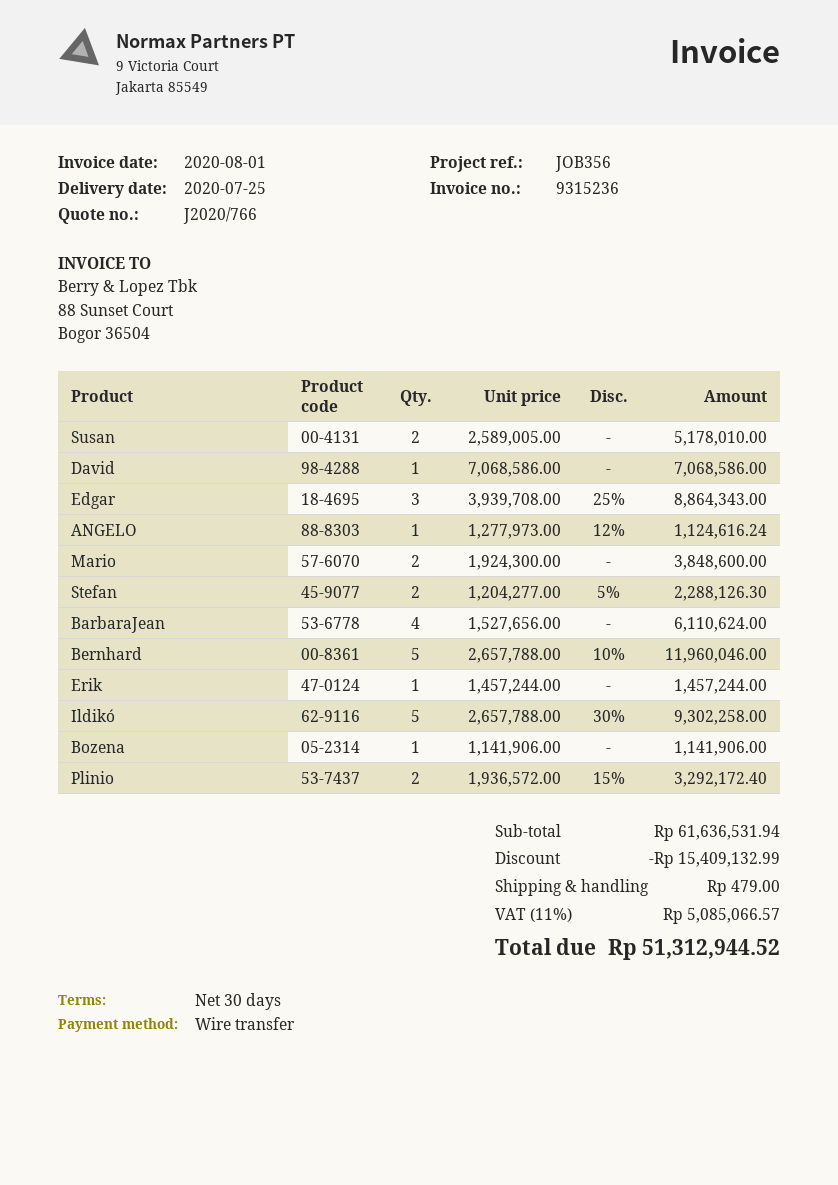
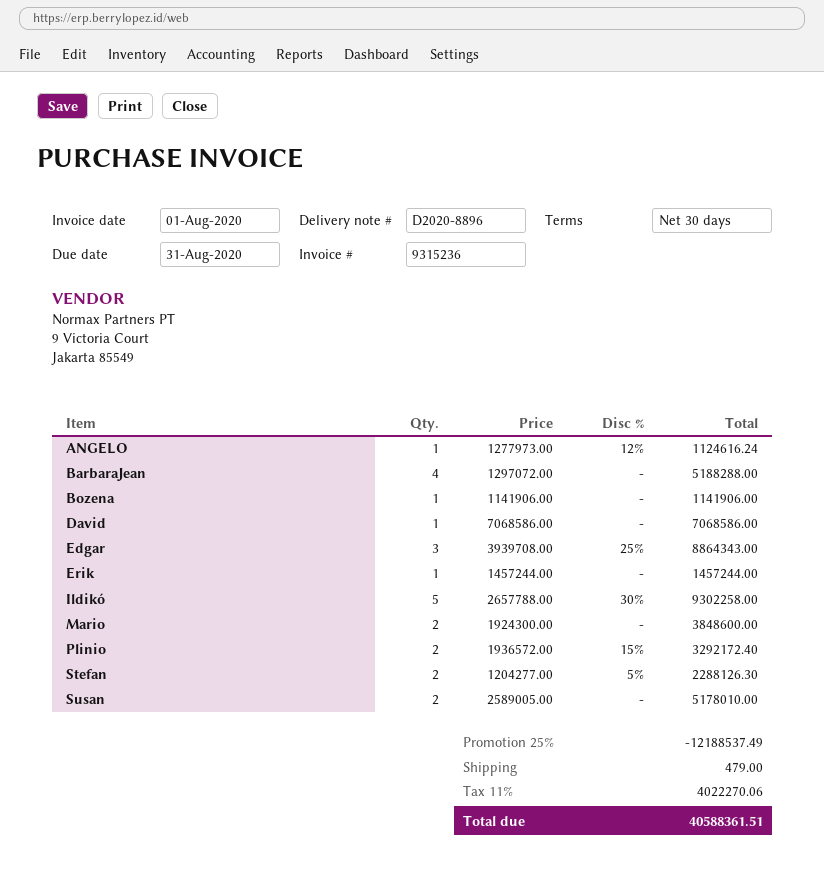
BarbaraJean: 4 x 1527656.00 = 6110624.00 -> 4 x 1297072.00 = 5188288.00
Bernhard: 5 x 2657788.00 - 10% = 11960046.00 -> none
discount: 15409132.99 -> 12188537.49
tax: 11% = 5085066.57 -> 11% = 4022270.06
total: 51312944.52 -> 40588361.51

